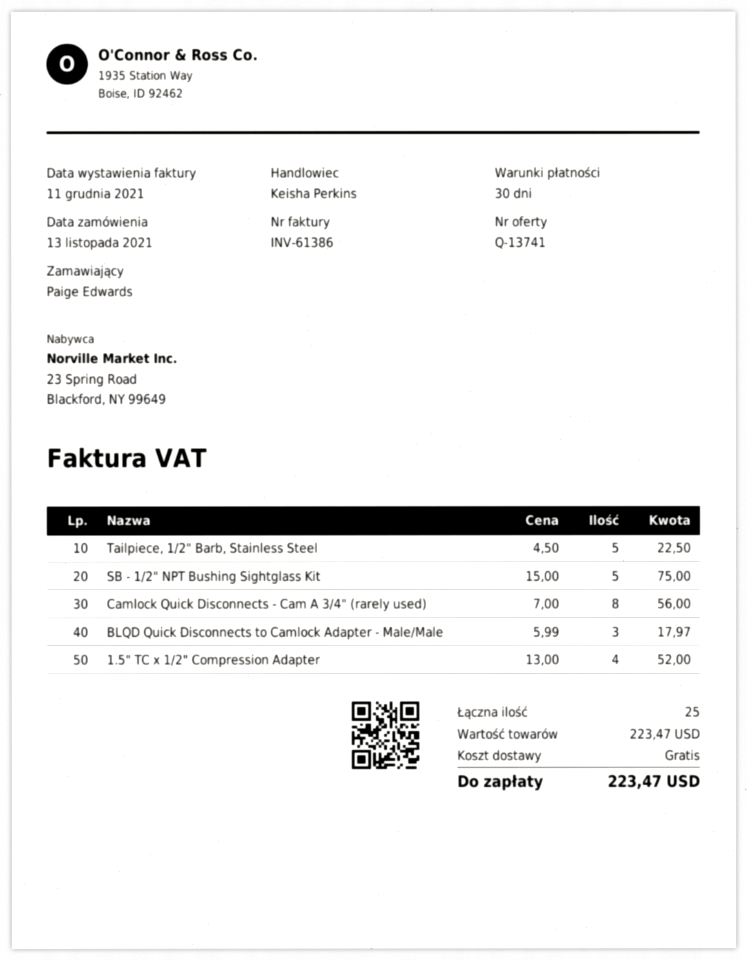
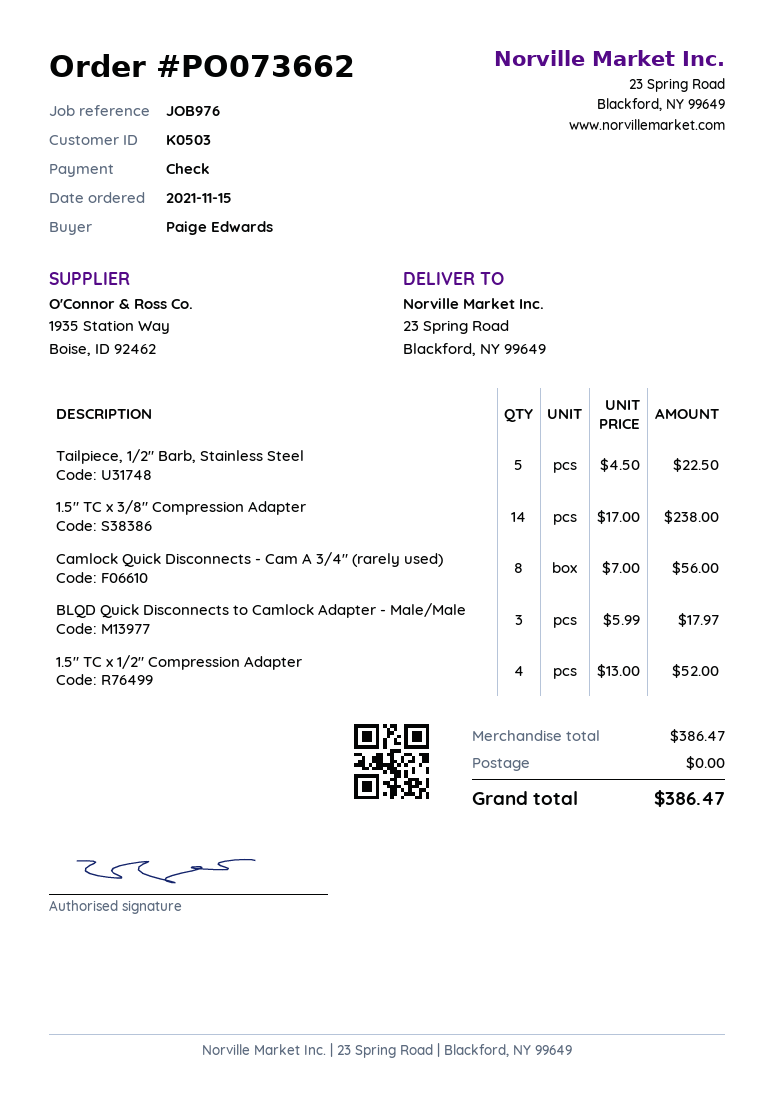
order date: 2021-11-13 -> 2021-11-15
SB - 1/2" NPT Bushing Sightglass Kit: 5 x 15.00 = 75.00 -> none
1.5" TC x 3/8" Compression Adapter: none -> 14 x 17.00 = 238.00
subtotal: 223.47 -> 386.47
total: 223.47 -> 386.47

